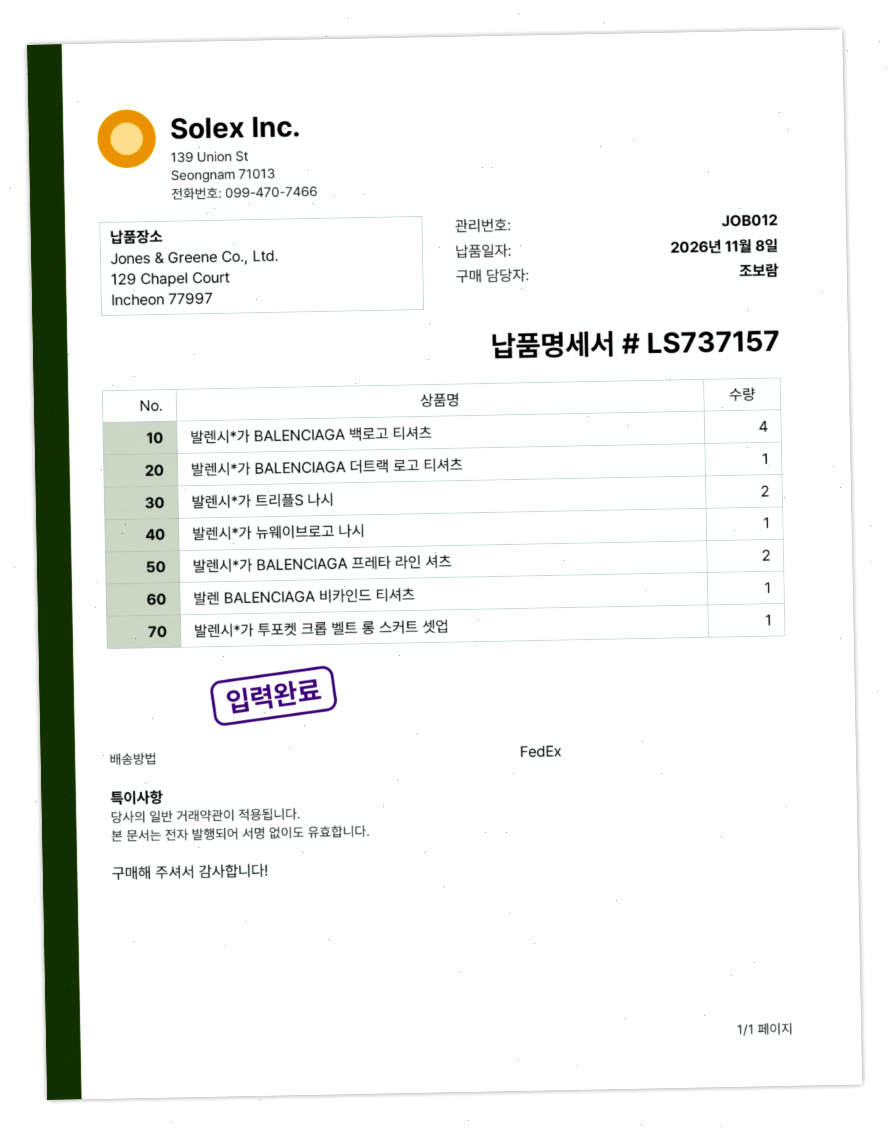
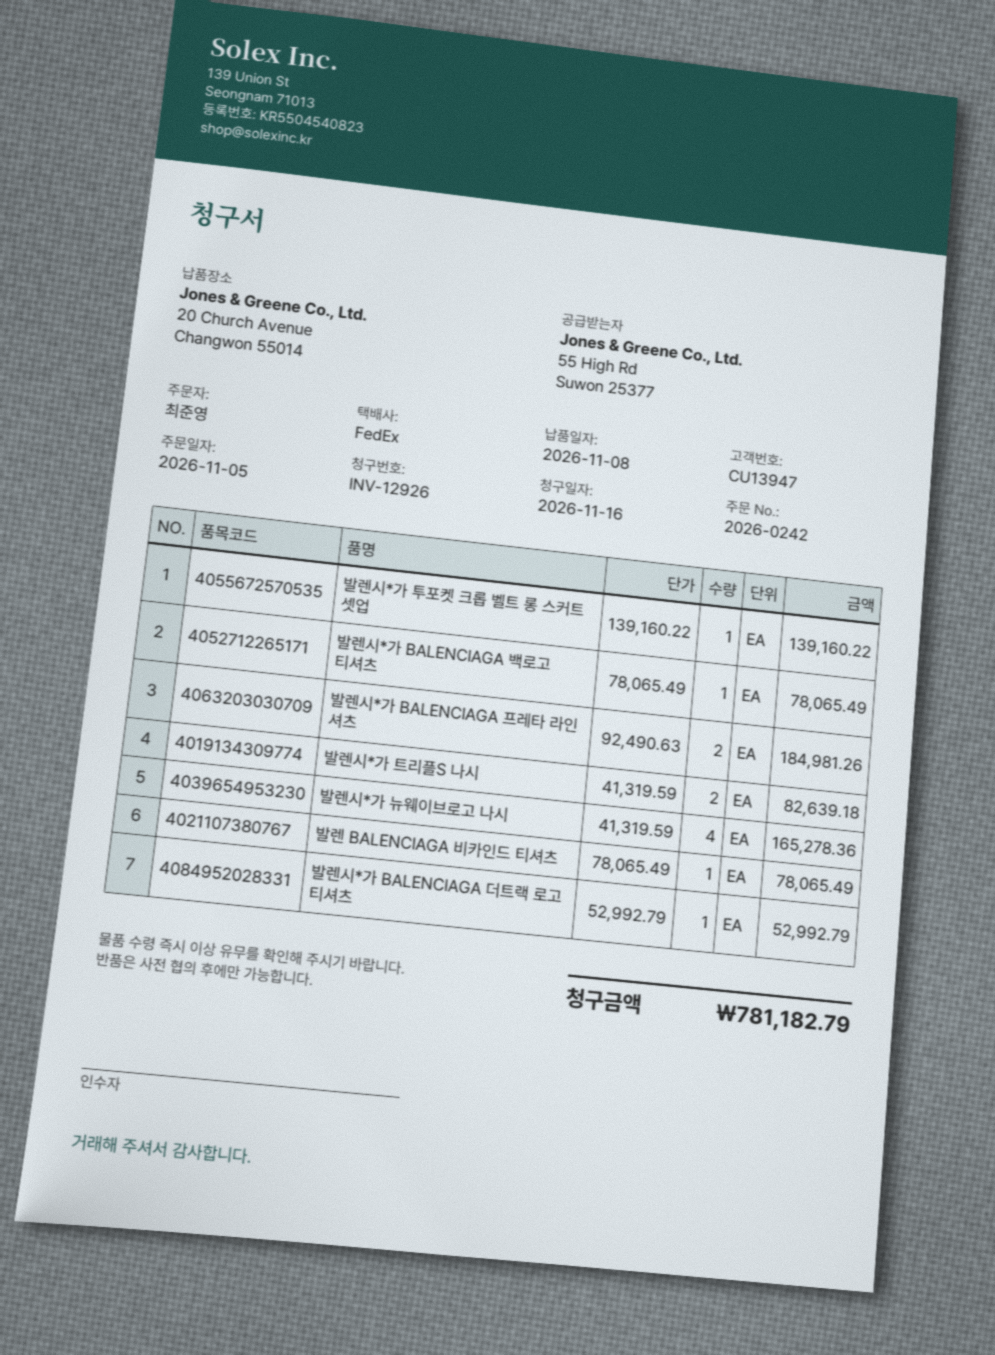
ordered by: 조보람 -> 최준영
ship to: 129 Chapel Court, Incheon 77997 -> 20 Church Avenue, Changwon 55014
발렌시*가 BALENCIAGA 백로고 티셔츠: 4 -> 1
발렌시*가 뉴웨이브로고 나시: 1 -> 4

